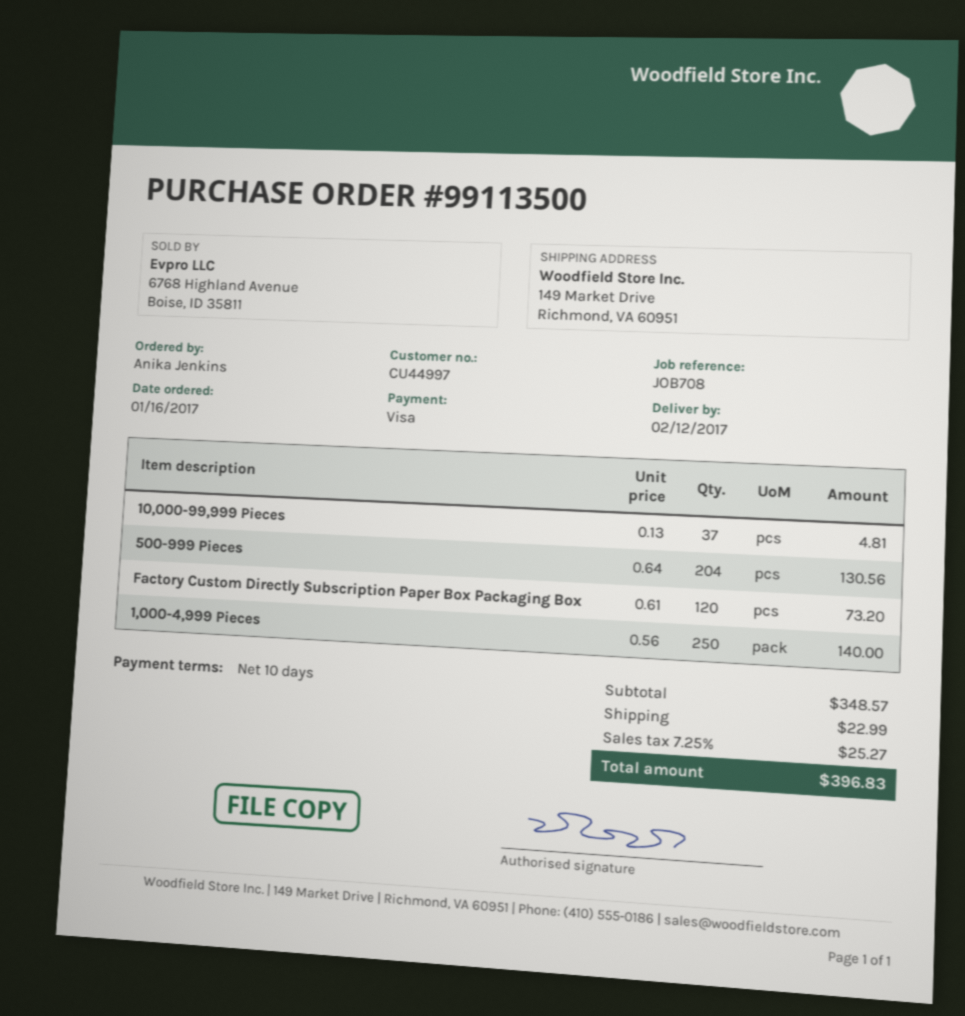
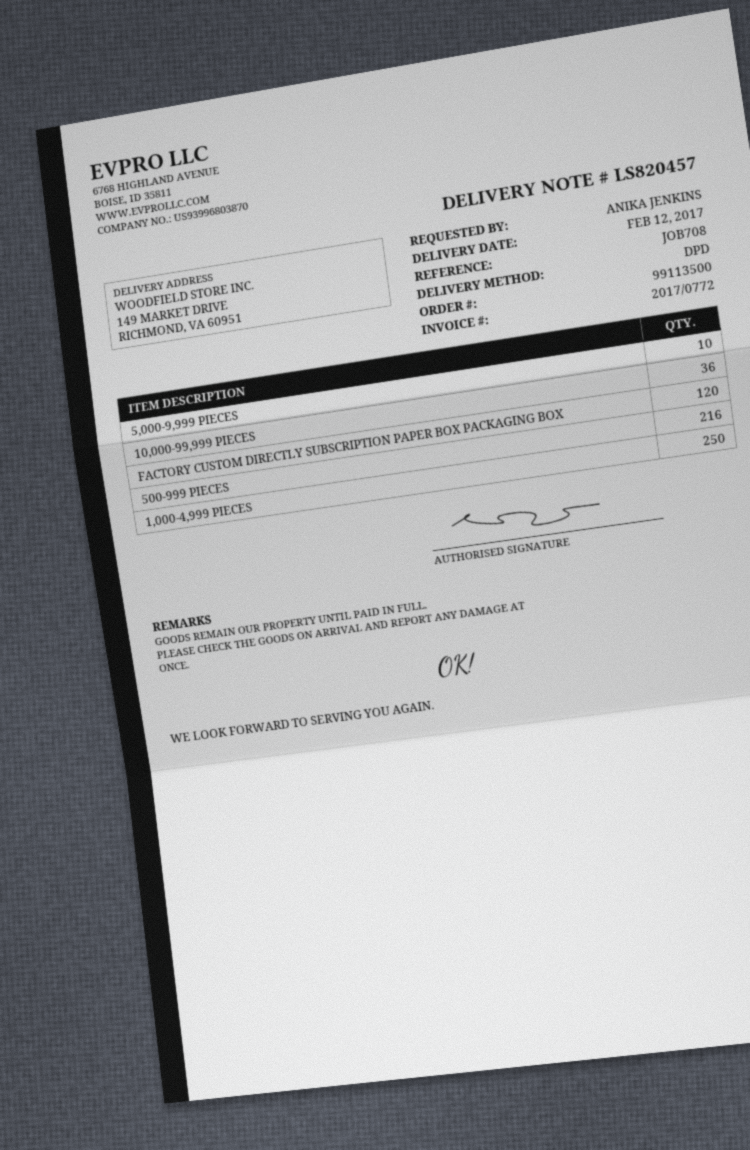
10,000-99,999 Pieces: 37 -> 36
500-999 Pieces: 204 -> 216
5,000-9,999 PIECES: none -> 10

